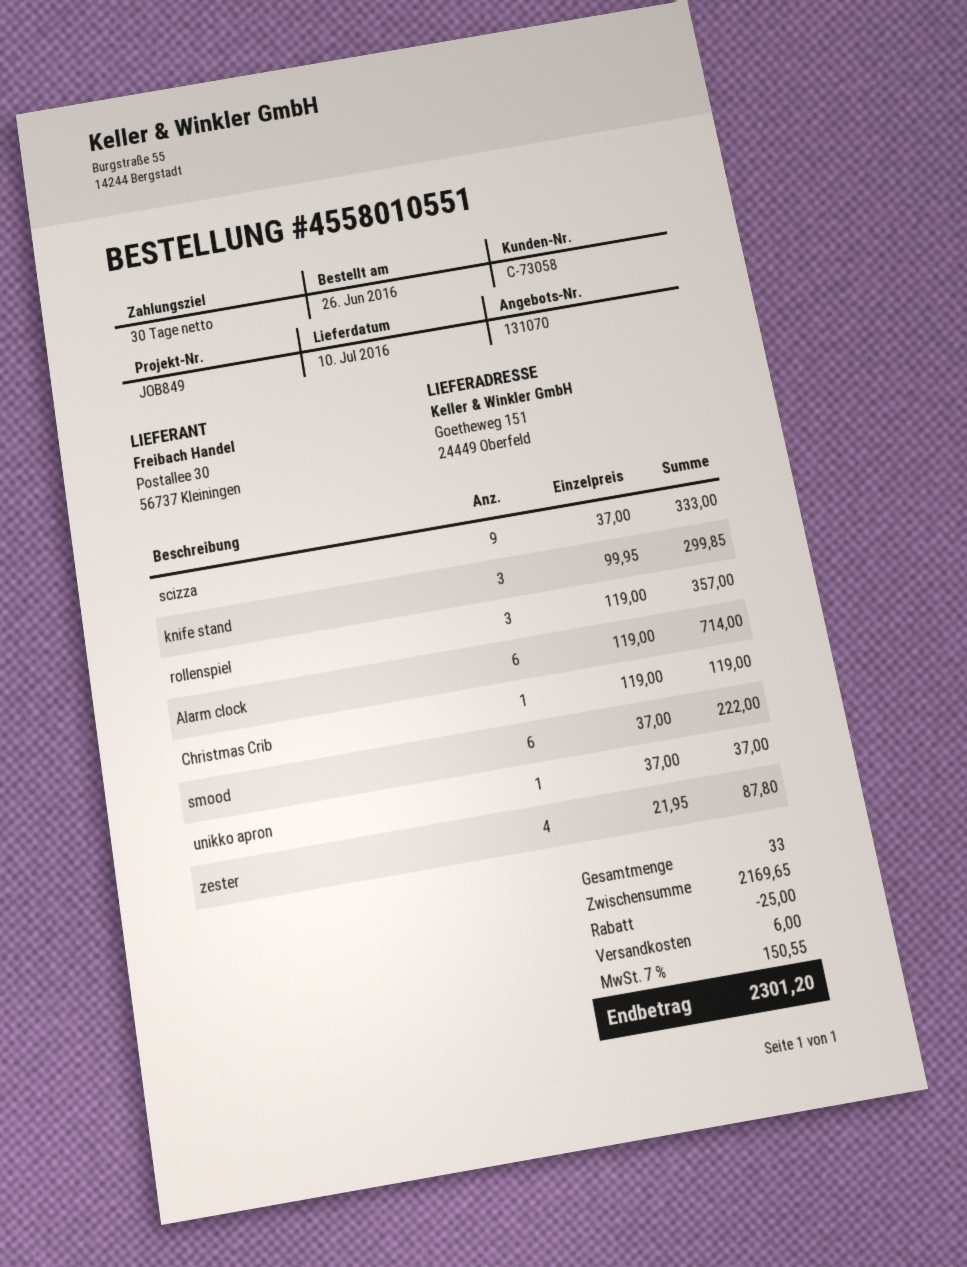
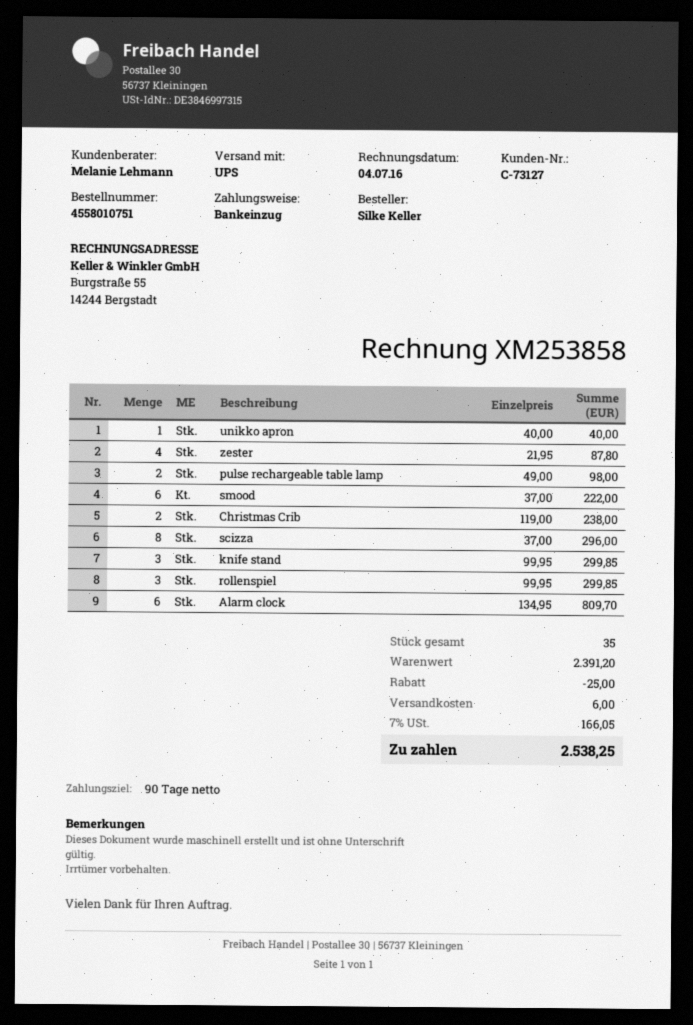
order number: 4558010551 -> 4558010751
payment terms: 30 days -> 90 days
customer number: C-73058 -> C-73127
scizza: 9 x 37.00 = 333.00 -> 8 x 37.00 = 296.00
rollenspiel: 3 x 119.00 = 357.00 -> 3 x 99.95 = 299.85
Alarm clock: 6 x 119.00 = 714.00 -> 6 x 134.95 = 809.70
Christmas Crib: 1 x 119.00 = 119.00 -> 2 x 119.00 = 238.00
unikko apron: 1 x 37.00 = 37.00 -> 1 x 40.00 = 40.00
pulse rechargeable table lamp: none -> 2 x 49.00 = 98.00
total quantity: 33 -> 35
subtotal: 2169.65 -> 2391.20
tax: 7% = 150.55 -> 7% = 166.05
total: 2301.20 -> 2538.25

